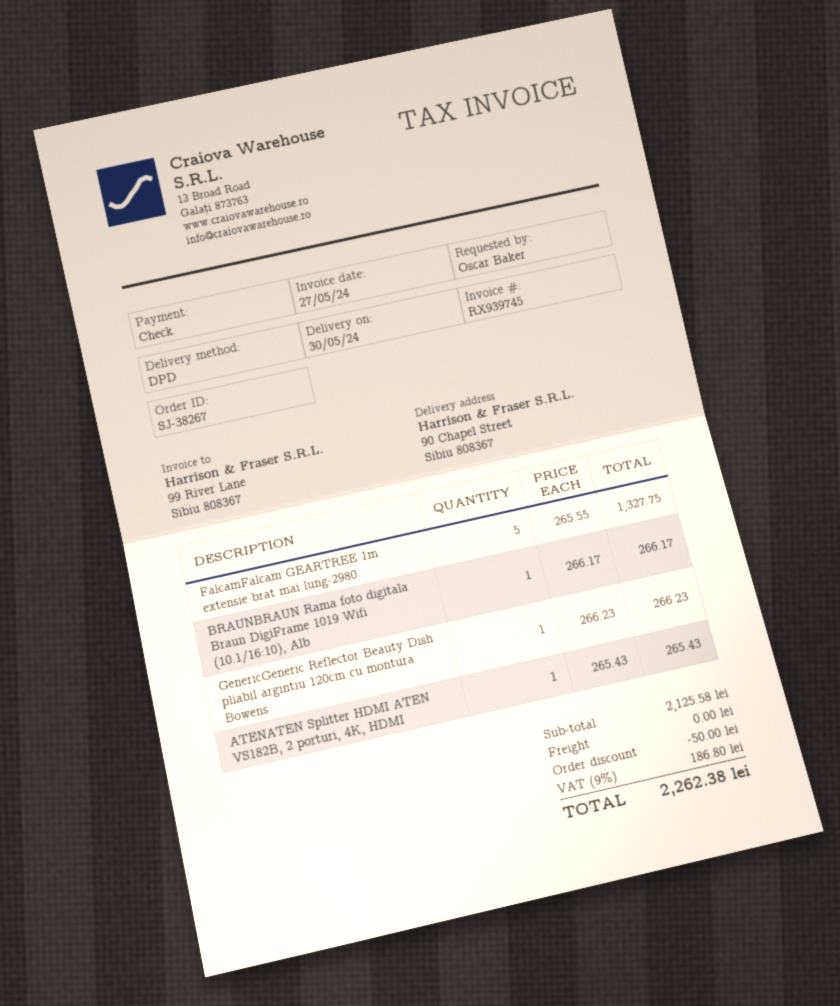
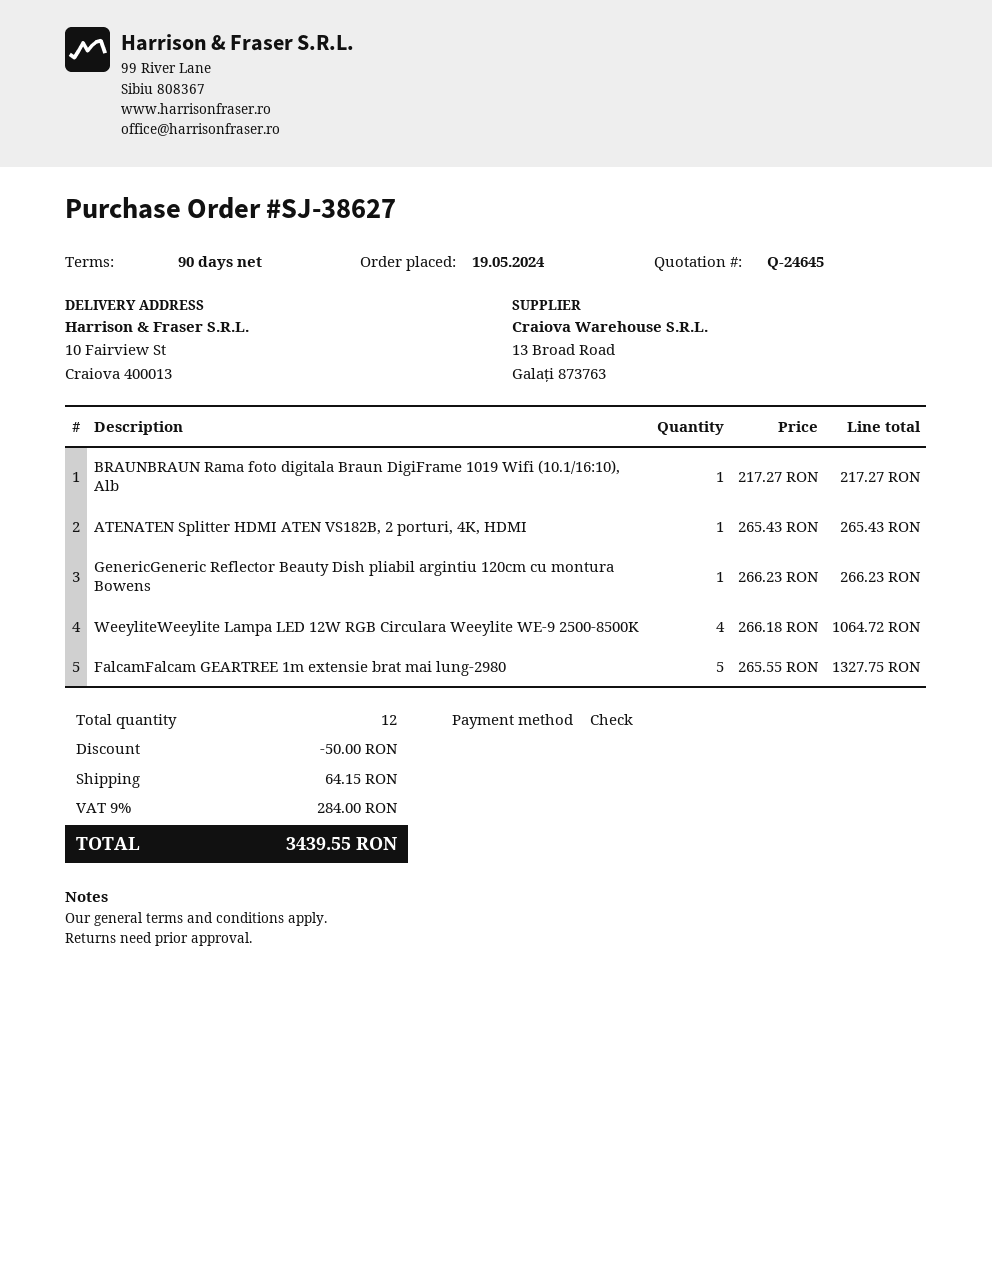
order number: SJ-38267 -> SJ-38627
ship to: 90 Chapel Street, Sibiu 808367 -> 10 Fairview St, Craiova 400013
BRAUNBRAUN Rama foto digitala Braun DigiFrame 1019 Wifi (10.1/16:10), Alb: 1 x 266.17 = 266.17 -> 1 x 217.27 = 217.27
WeeyliteWeeylite Lampa LED 12W RGB Circulara Weeylite WE-9 2500-8500K: none -> 4 x 266.18 = 1064.72
shipping: 0.00 -> 64.15
tax: 9% = 186.80 -> 9% = 284.00
total: 2262.38 -> 3439.55

